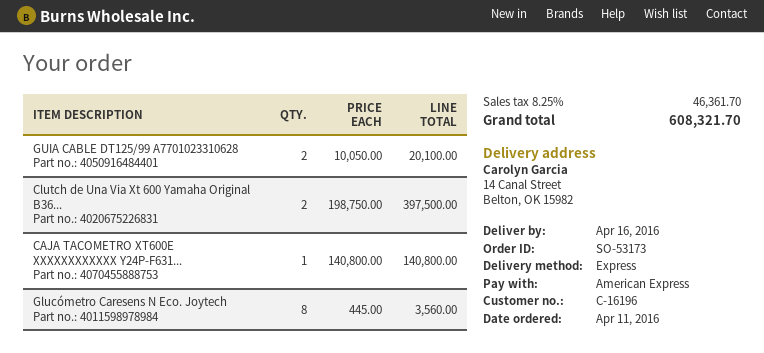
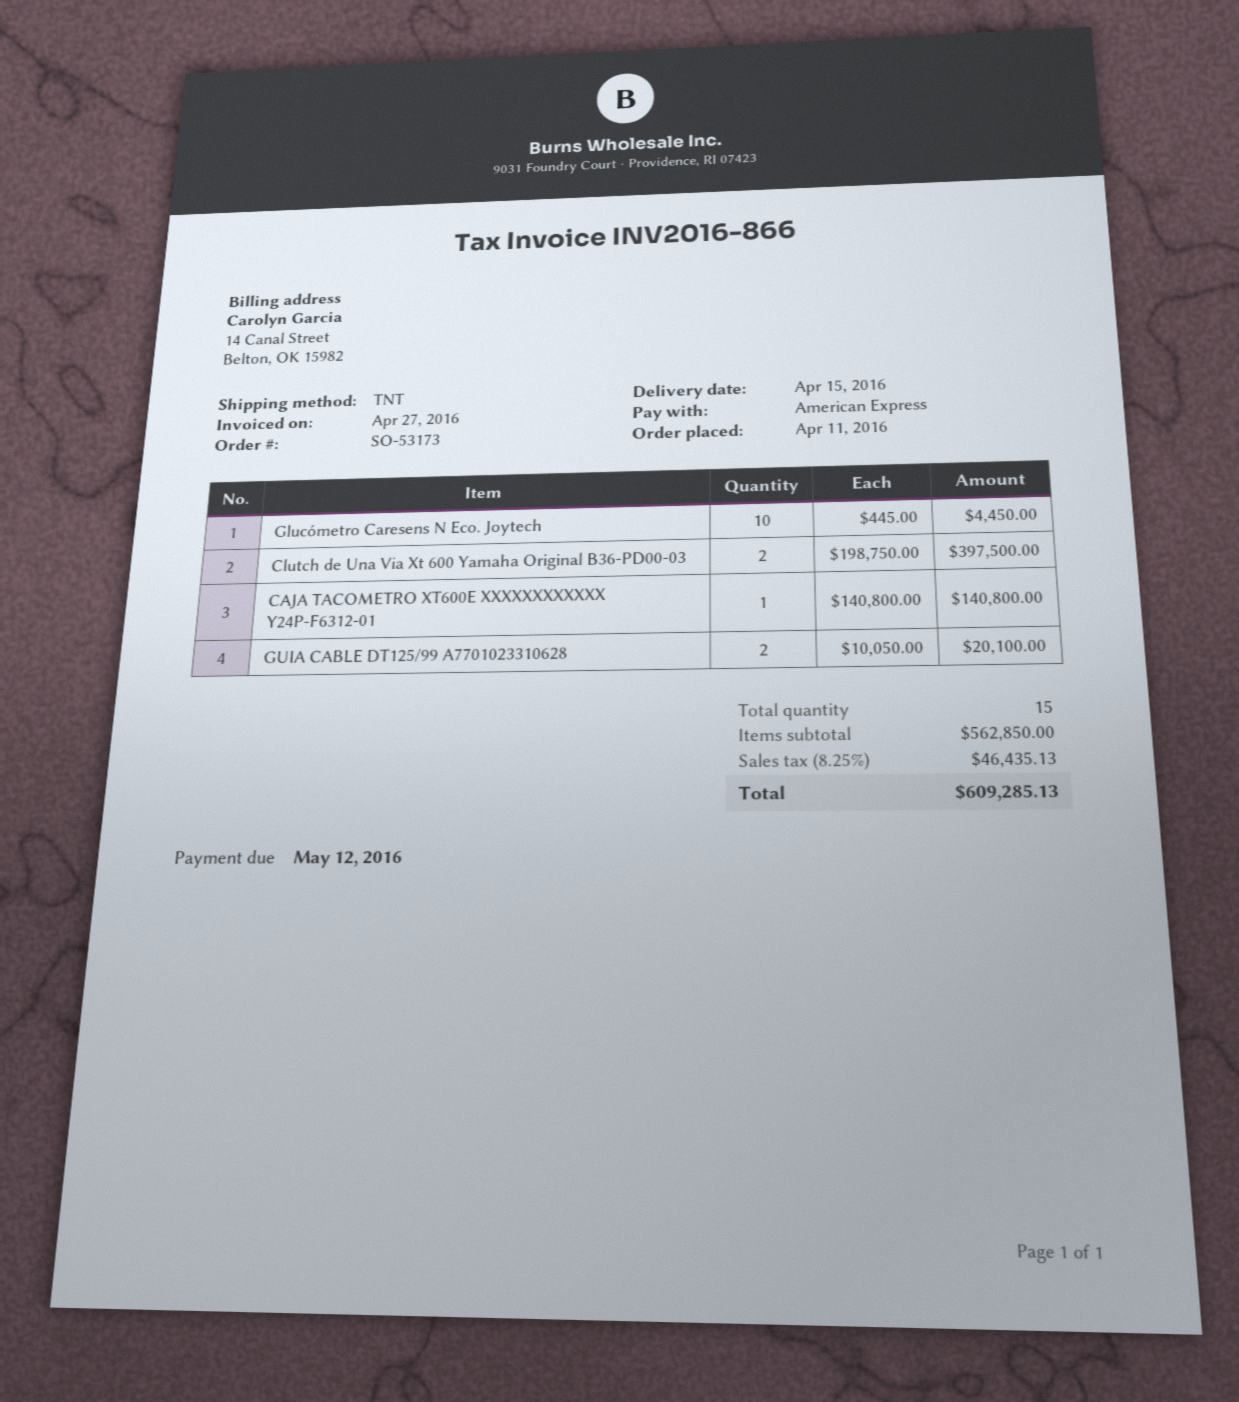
delivery date: 2016-04-16 -> 2016-04-15
shipping method: express -> TNT
Glucómetro Caresens N Eco. Joytech: 8 x 445.00 = 3560.00 -> 10 x 445.00 = 4450.00
tax: 8.25% = 46361.70 -> 8.25% = 46435.13
total: 608321.70 -> 609285.13

